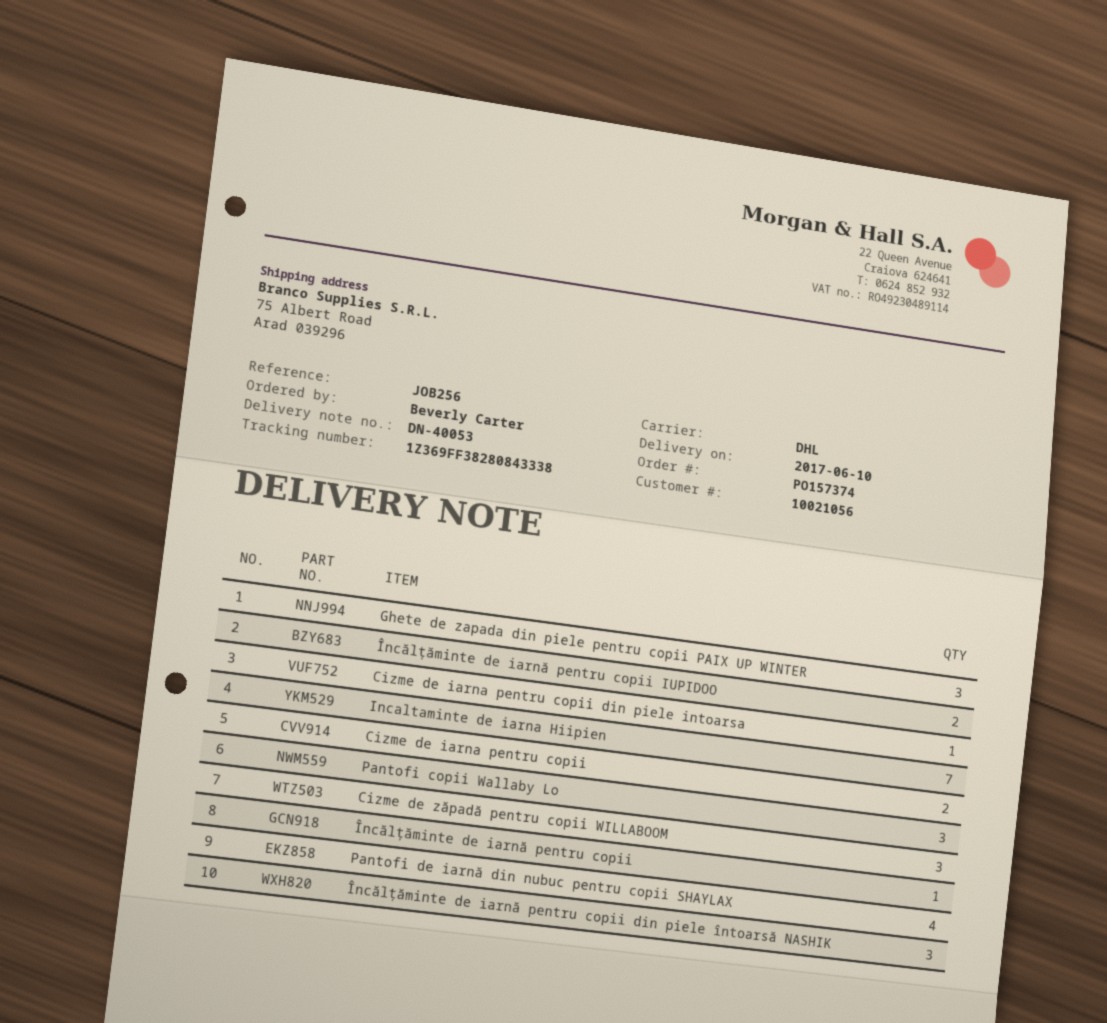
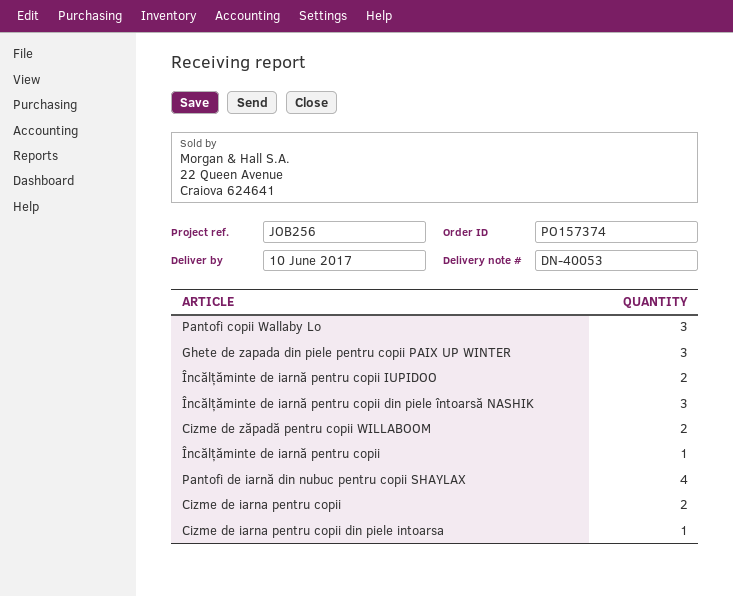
Incaltaminte de iarna Hiipien: 7 -> none
Cizme de zăpadă pentru copii WILLABOOM: 3 -> 2

